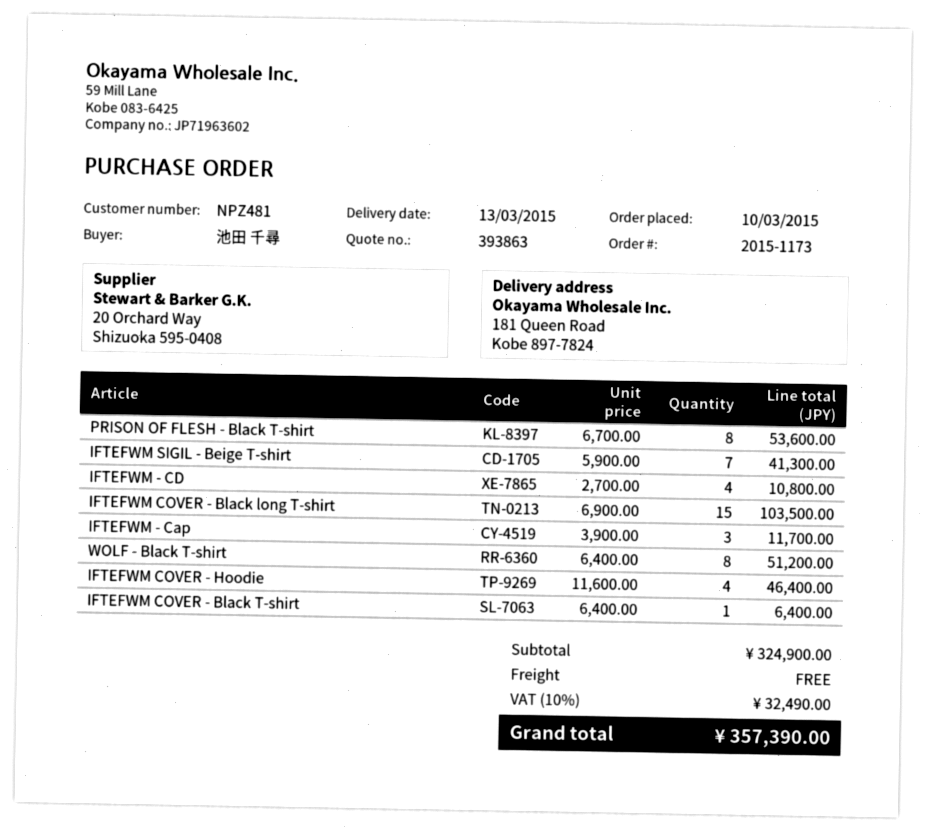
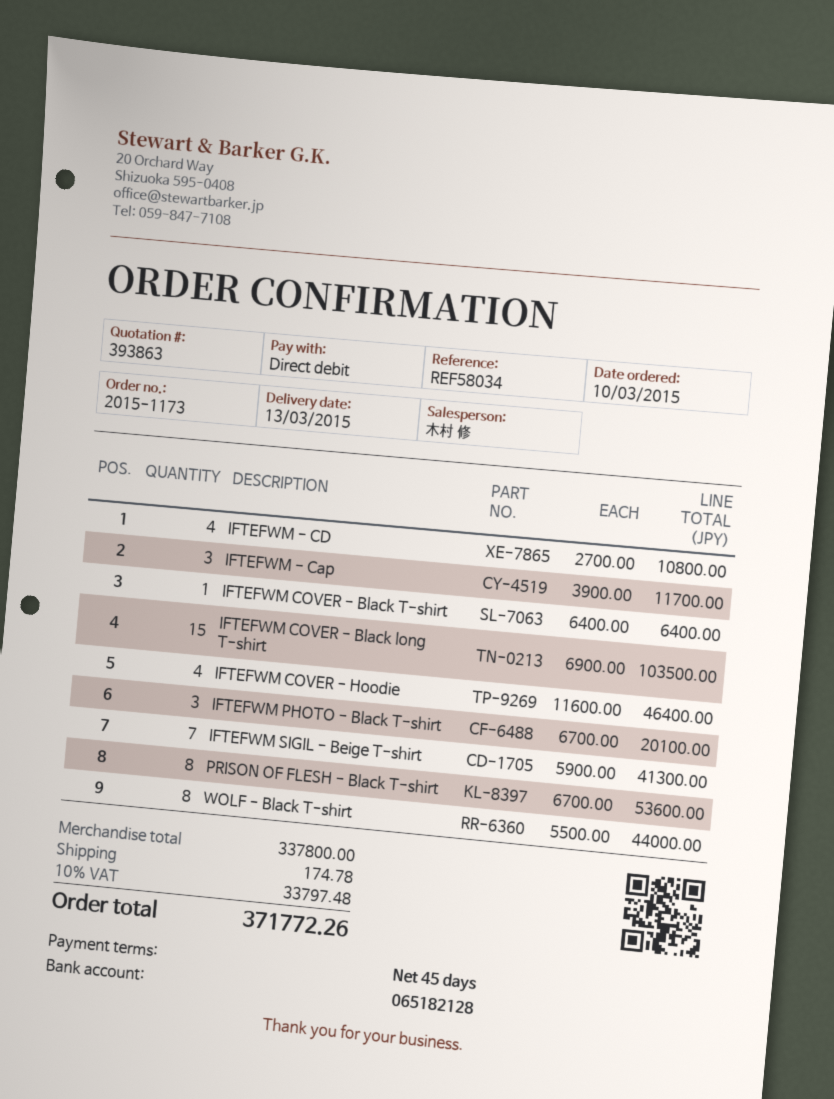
WOLF - Black T-shirt: 8 x 6400.00 = 51200.00 -> 8 x 5500.00 = 44000.00
IFTEFWM PHOTO - Black T-shirt: none -> 3 x 6700.00 = 20100.00
subtotal: 324900.00 -> 337800.00
shipping: 0.00 -> 174.78
tax: 10% = 32490.00 -> 10% = 33797.48
total: 357390.00 -> 371772.26

